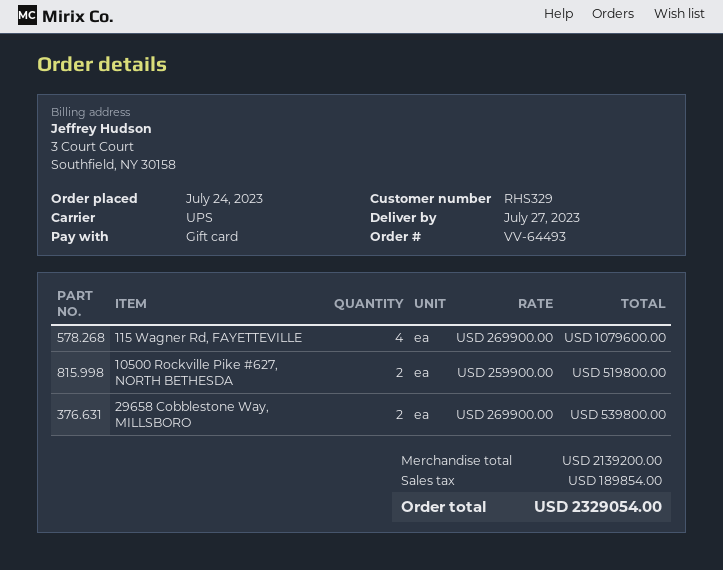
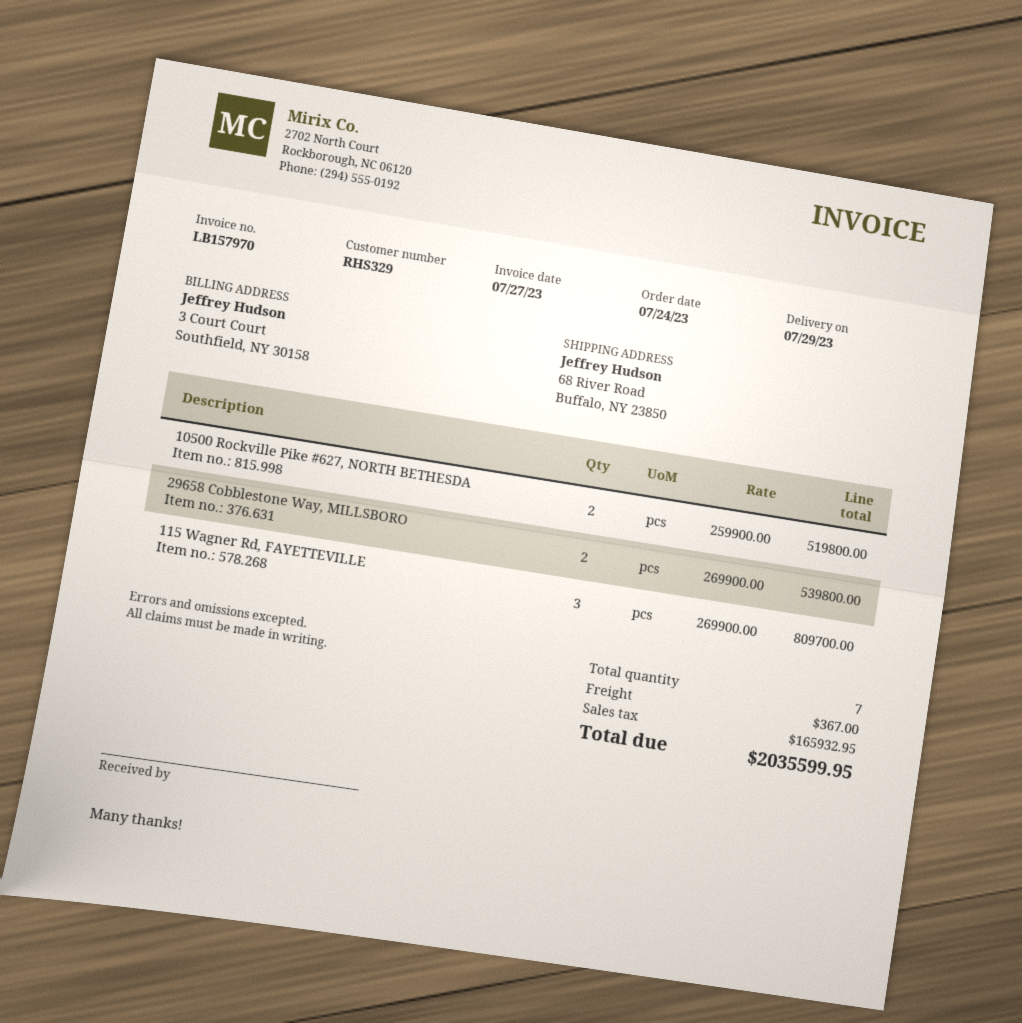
delivery date: 2023-07-27 -> 2023-07-29
115 Wagner Rd, FAYETTEVILLE: 4 x 269900.00 = 1079600.00 -> 3 x 269900.00 = 809700.00
shipping: none -> 367.00
tax: 189854.00 -> 165932.95
total: 2329054.00 -> 2035599.95

